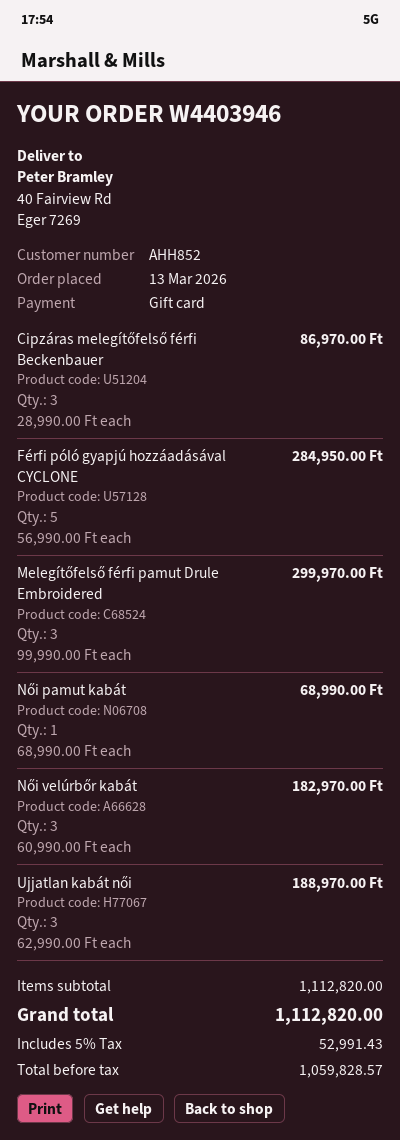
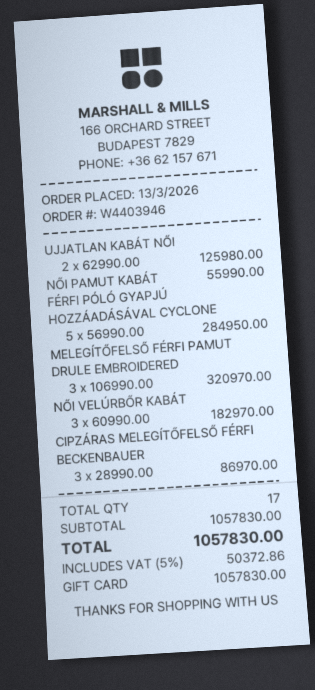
Melegítőfelső férfi pamut Drule Embroidered: 3 x 99990.00 = 299970.00 -> 3 x 106990.00 = 320970.00
Női pamut kabát: 1 x 68990.00 = 68990.00 -> 1 x 55990.00 = 55990.00
Ujjatlan kabát női: 3 x 62990.00 = 188970.00 -> 2 x 62990.00 = 125980.00
subtotal: 1112820.00 -> 1057830.00
tax: 5% = 52991.43 -> 5% = 50372.86
total: 1112820.00 -> 1057830.00

